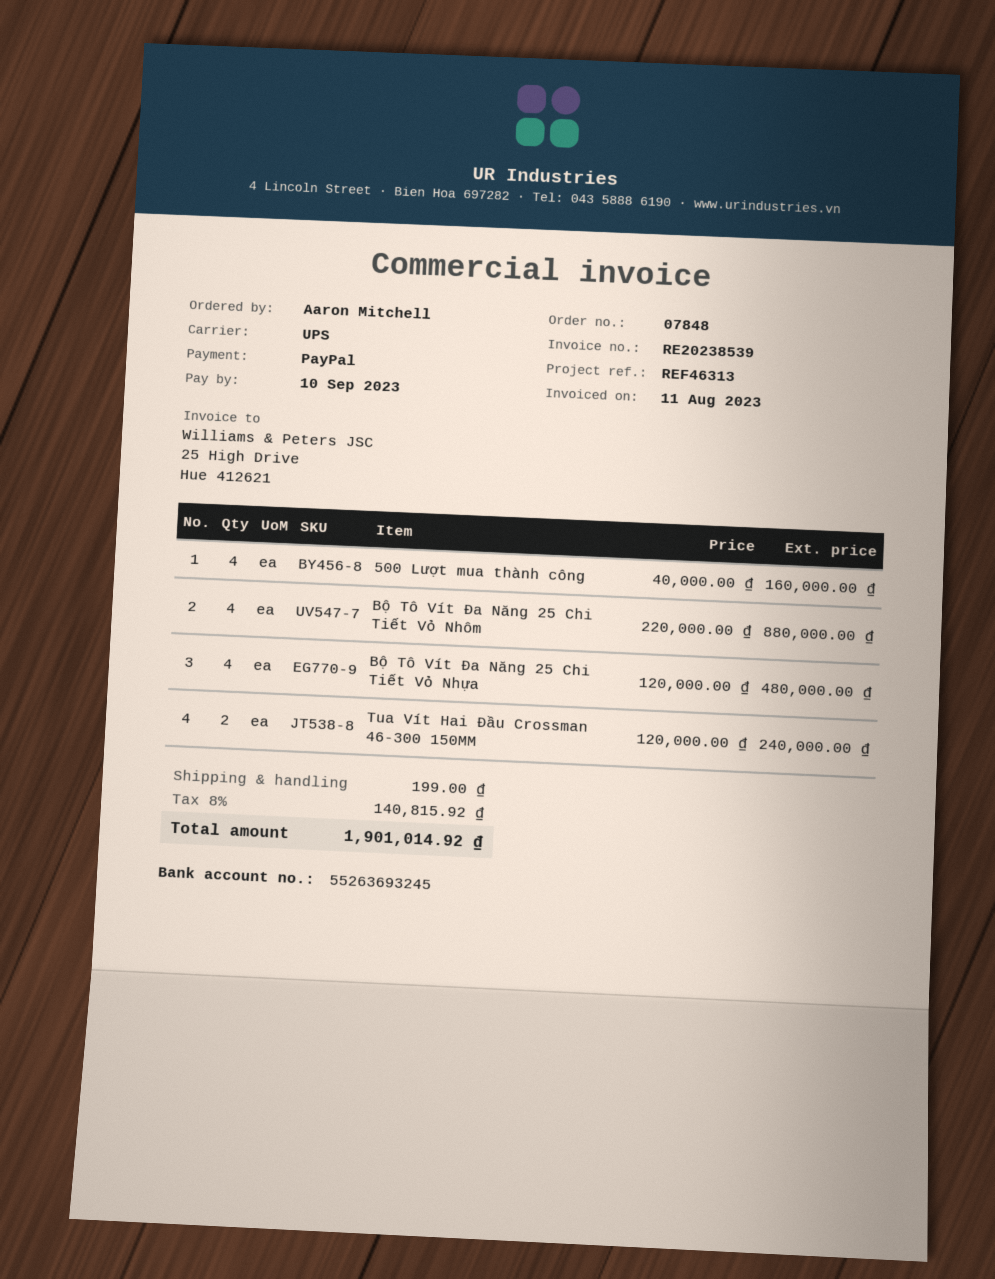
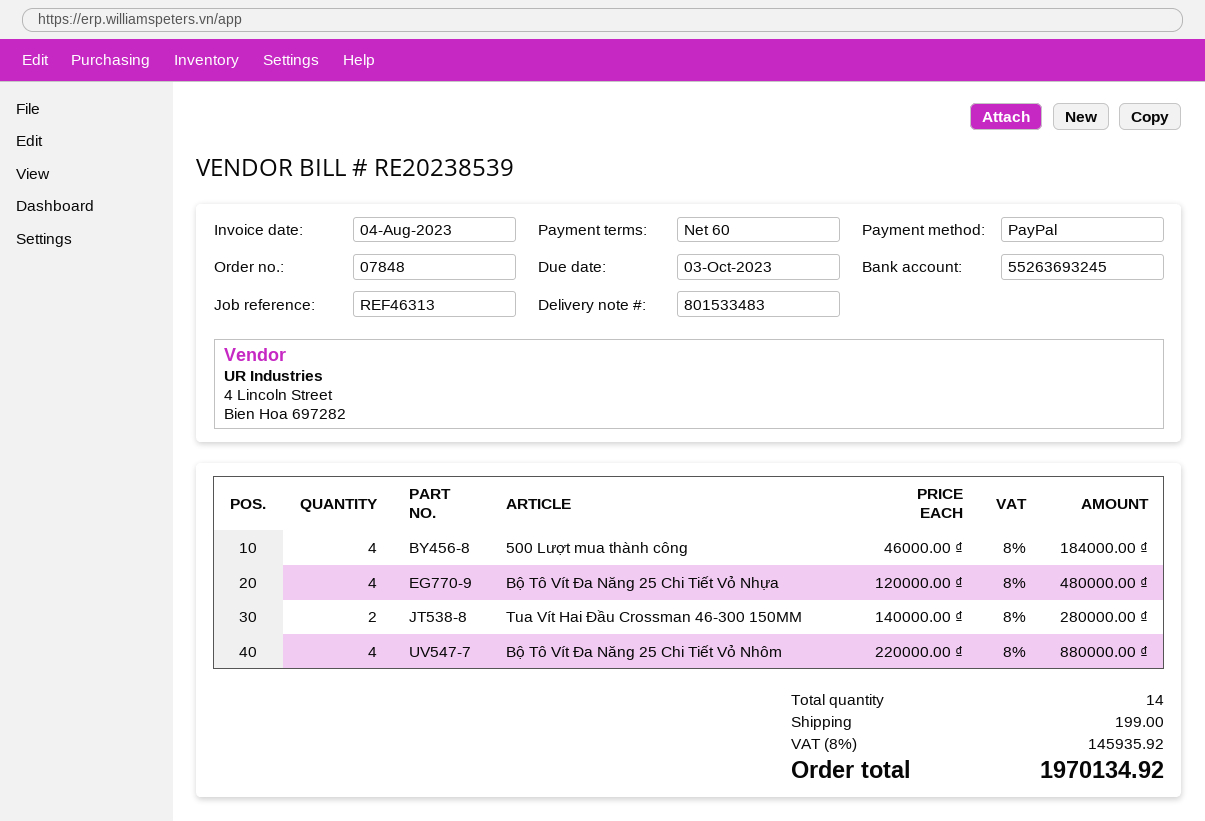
invoice date: 2023-08-11 -> 2023-08-04
due date: 2023-09-10 -> 2023-10-03
500 Lượt mua thành công: 4 x 40000.00 = 160000.00 -> 4 x 46000.00 = 184000.00
Tua Vít Hai Đầu Crossman 46-300 150MM: 2 x 120000.00 = 240000.00 -> 2 x 140000.00 = 280000.00
tax: 8% = 140815.92 -> 8% = 145935.92
total: 1901014.92 -> 1970134.92

